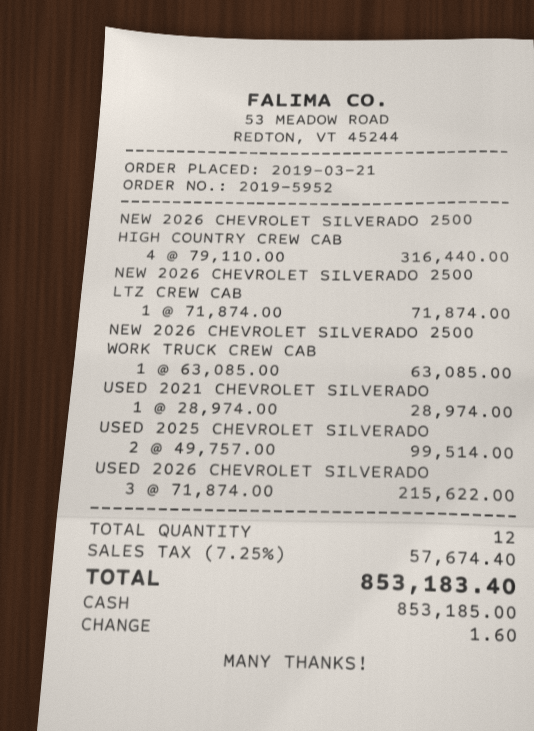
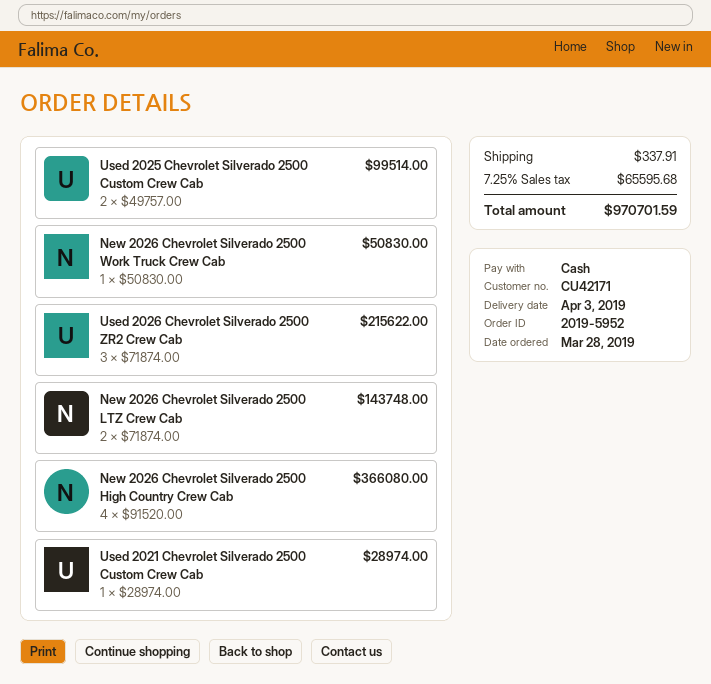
order date: 2019-03-21 -> 2019-03-28
NEW 2026 CHEVROLET SILVERADO 2500 HIGH COUNTRY CREW CAB: 4 x 79110.00 = 316440.00 -> 4 x 91520.00 = 366080.00
NEW 2026 CHEVROLET SILVERADO 2500 LTZ CREW CAB: 1 x 71874.00 = 71874.00 -> 2 x 71874.00 = 143748.00
NEW 2026 CHEVROLET SILVERADO 2500 WORK TRUCK CREW CAB: 1 x 63085.00 = 63085.00 -> 1 x 50830.00 = 50830.00
shipping: none -> 337.91
tax: 7.25% = 57674.40 -> 7.25% = 65595.68
total: 853183.40 -> 970701.59

